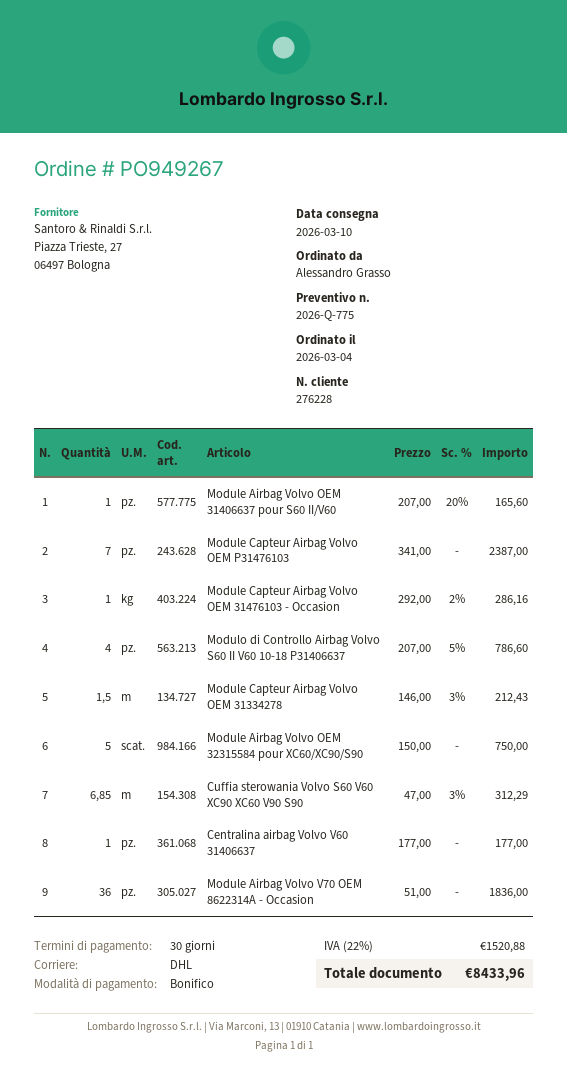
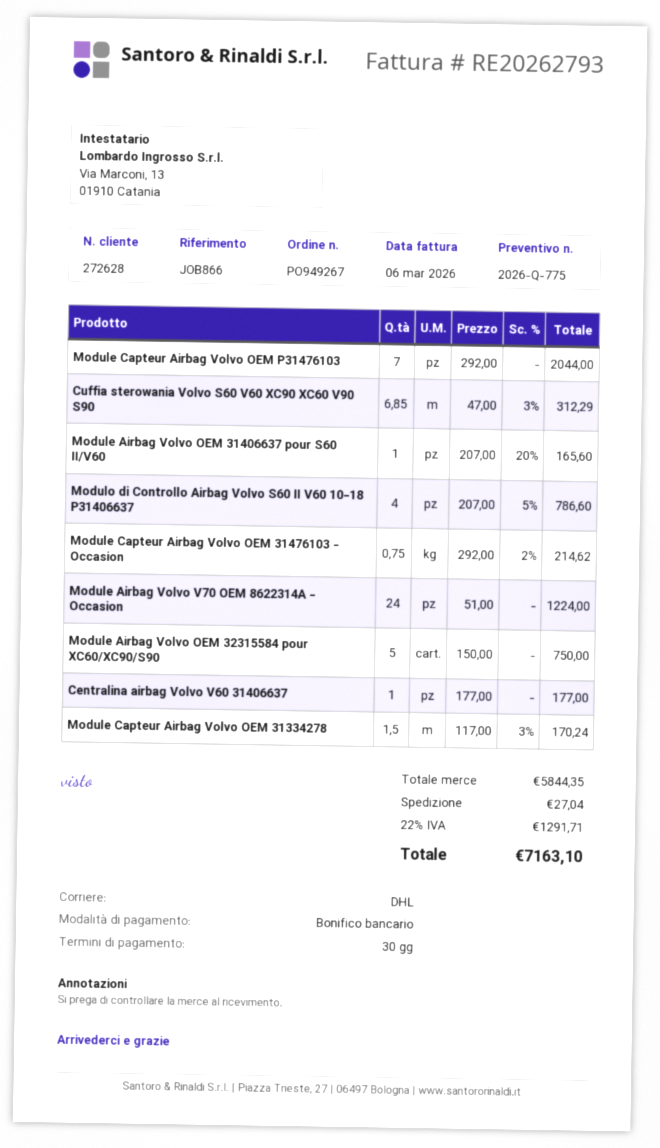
customer number: 276228 -> 272628
Module Capteur Airbag Volvo OEM P31476103: 7 x 341.00 = 2387.00 -> 7 x 292.00 = 2044.00
Module Capteur Airbag Volvo OEM 31476103 - Occasion: 1 x 292.00 - 2% = 286.16 -> 0.75 x 292.00 - 2% = 214.62
Module Capteur Airbag Volvo OEM 31334278: 1.5 x 146.00 - 3% = 212.43 -> 1.5 x 117.00 - 3% = 170.24
Module Airbag Volvo V70 OEM 8622314A - Occasion: 36 x 51.00 = 1836.00 -> 24 x 51.00 = 1224.00
shipping: none -> 27.04
tax: 22% = 1520.88 -> 22% = 1291.71
total: 8433.96 -> 7163.10

